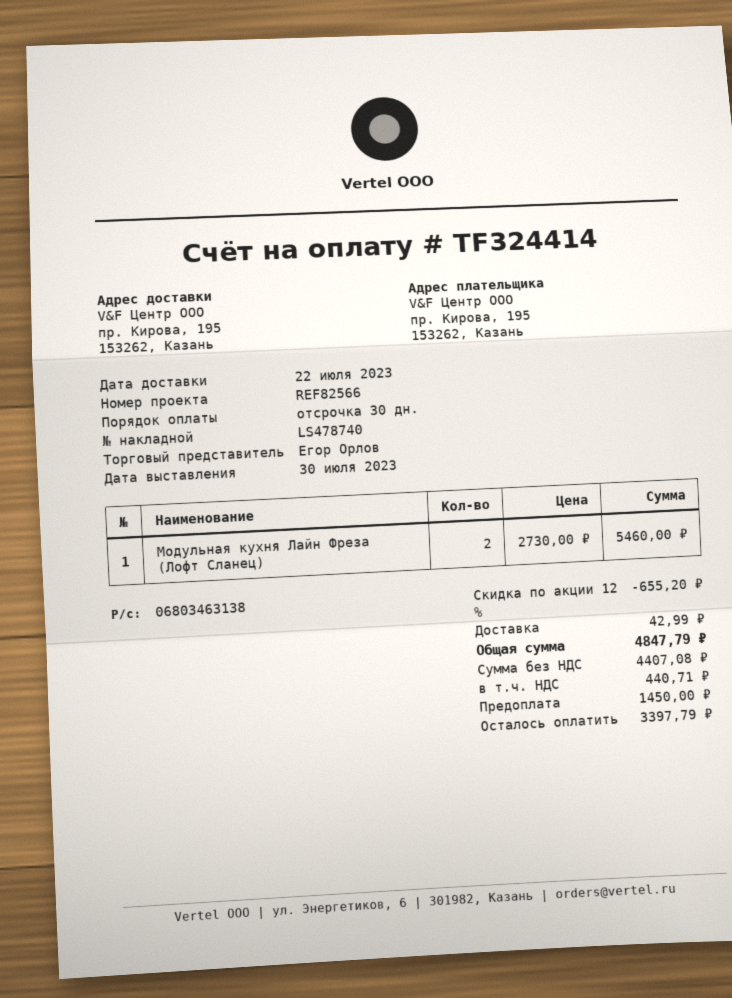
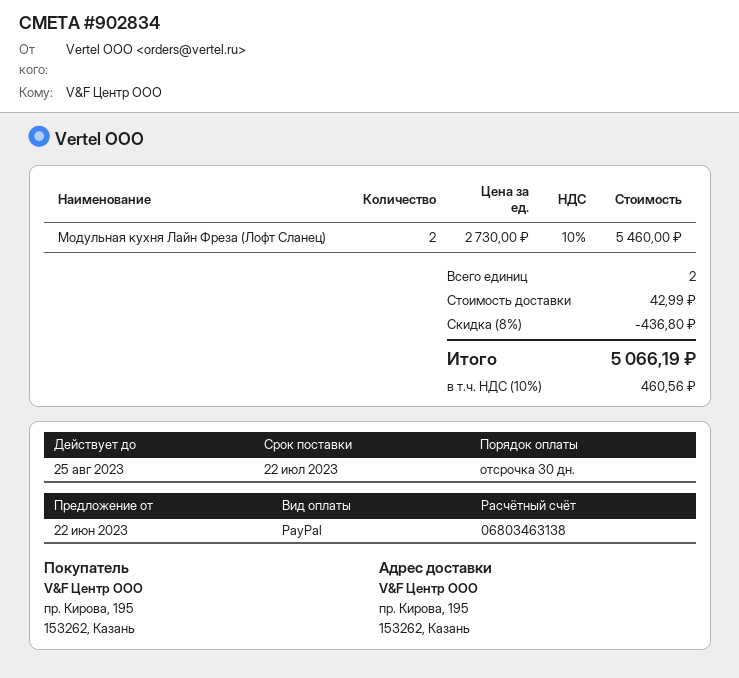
discount: 12% = 655.20 -> 8% = 436.80
tax: 440.71 -> 460.56
total: 4847.79 -> 5066.19

